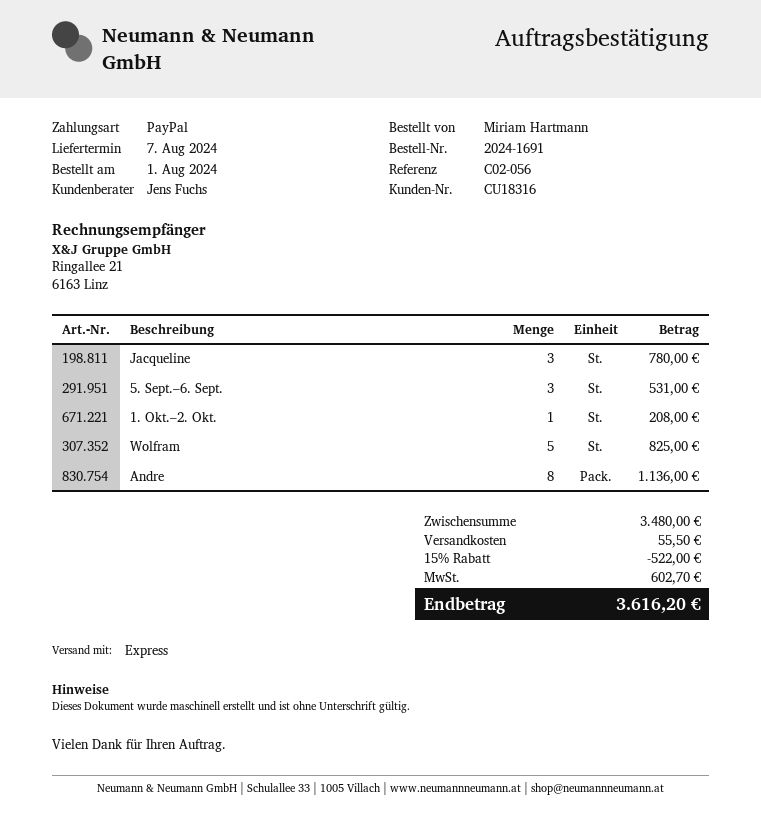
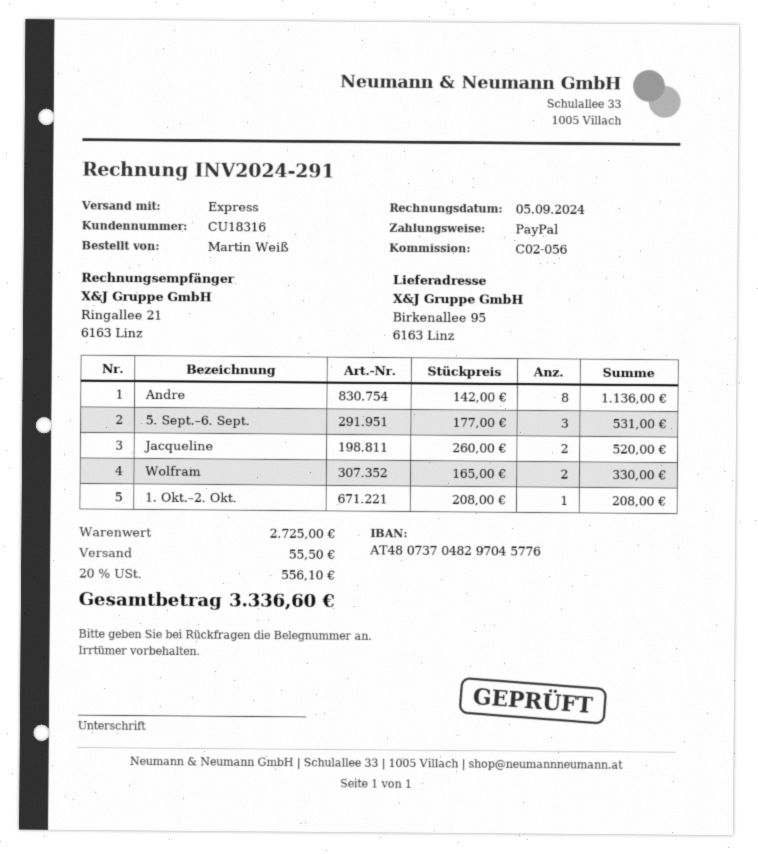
ordered by: Miriam Hartmann -> Martin Weiß
Jacqueline: 3 for 780.00 -> 2 for 520.00
Wolfram: 5 for 825.00 -> 2 for 330.00
subtotal: 3480.00 -> 2725.00
discount: 15% = 522.00 -> none
tax: 602.70 -> 556.10
total: 3616.20 -> 3336.60

